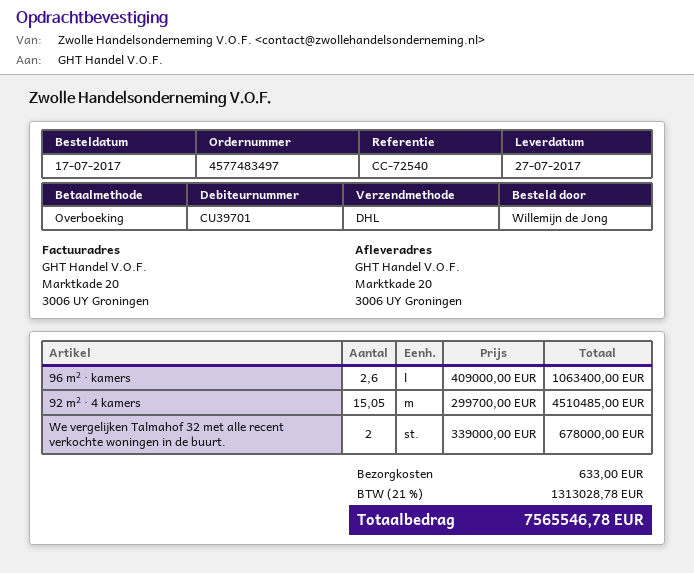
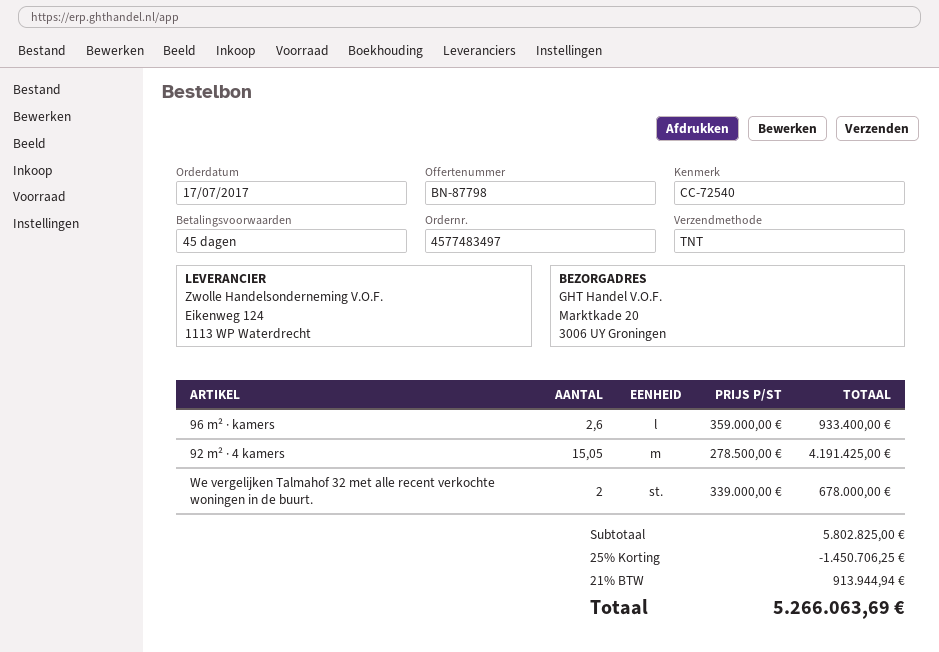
shipping method: DHL -> TNT
96 m² · kamers: 2.6 x 409000.00 = 1063400.00 -> 2.6 x 359000.00 = 933400.00
92 m² · 4 kamers: 15.05 x 299700.00 = 4510485.00 -> 15.05 x 278500.00 = 4191425.00
discount: none -> 25% = 1450706.25
shipping: 633.00 -> none
tax: 21% = 1313028.78 -> 21% = 913944.94
total: 7565546.78 -> 5266063.69

